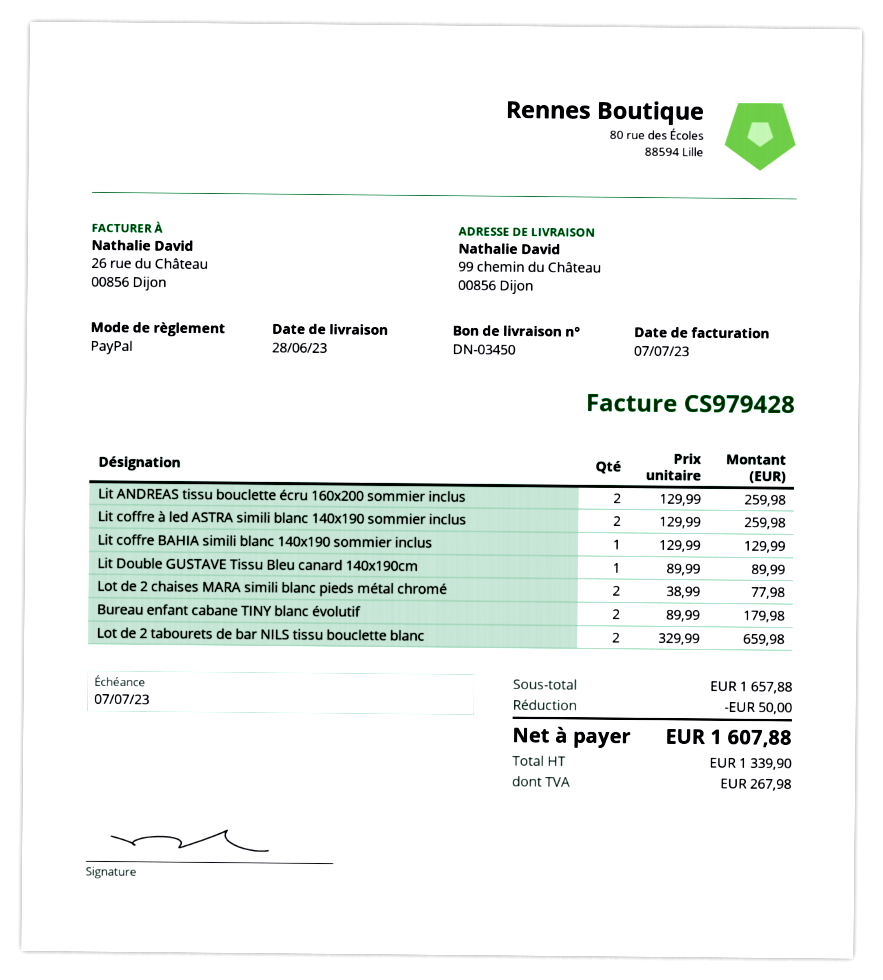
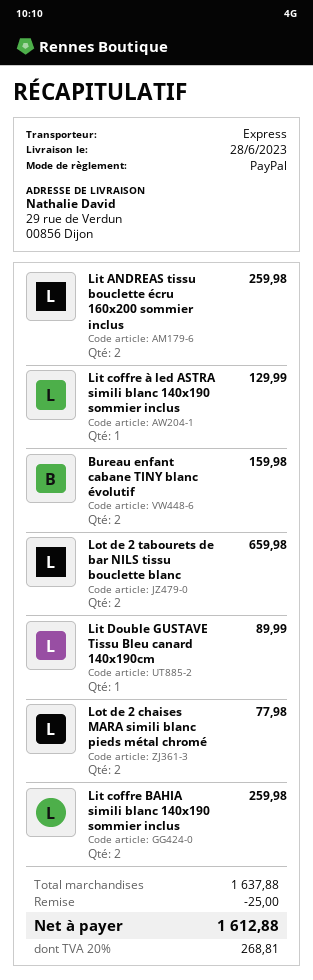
ship to: 99 chemin du Château, 00856 Dijon -> 29 rue de Verdun, 00856 Dijon
Lit coffre à led ASTRA simili blanc 140x190 sommier inclus: 2 for 259.98 -> 1 for 129.99
Lit coffre BAHIA simili blanc 140x190 sommier inclus: 1 for 129.99 -> 2 for 259.98
Bureau enfant cabane TINY blanc évolutif: 2 for 179.98 -> 2 for 159.98
subtotal: 1657.88 -> 1637.88
discount: 50.00 -> 25.00
tax: 267.98 -> 268.81
total: 1607.88 -> 1612.88

